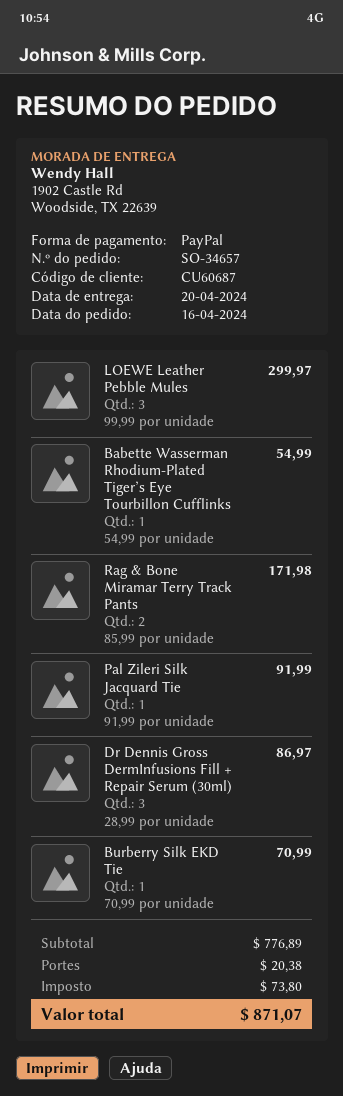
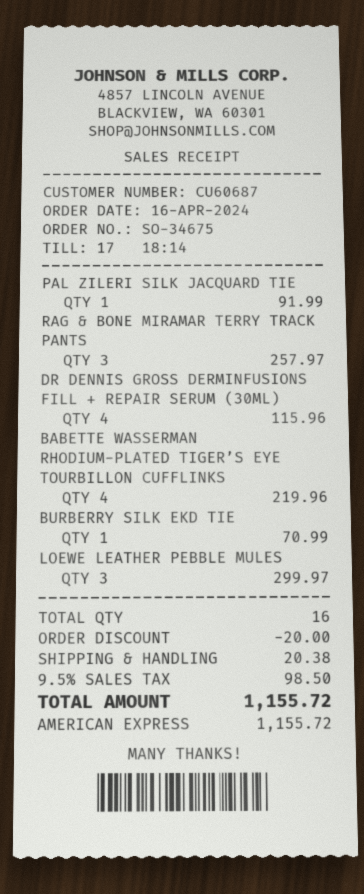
order number: SO-34657 -> SO-34675
payment method: PayPal -> American Express
Babette Wasserman Rhodium-Plated Tiger’s Eye Tourbillon Cufflinks: 1 for 54.99 -> 4 for 219.96
Rag & Bone Miramar Terry Track Pants: 2 for 171.98 -> 3 for 257.97
Dr Dennis Gross DermInfusions Fill + Repair Serum (30ml): 3 for 86.97 -> 4 for 115.96
discount: none -> 20.00
tax: 73.80 -> 98.50
total: 871.07 -> 1155.72

